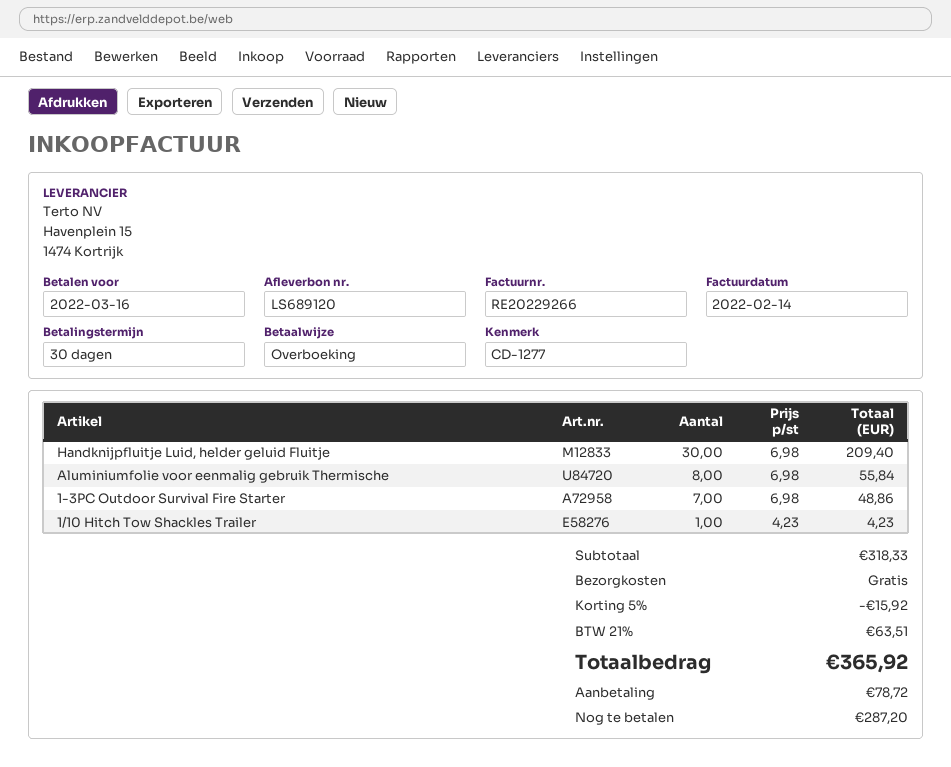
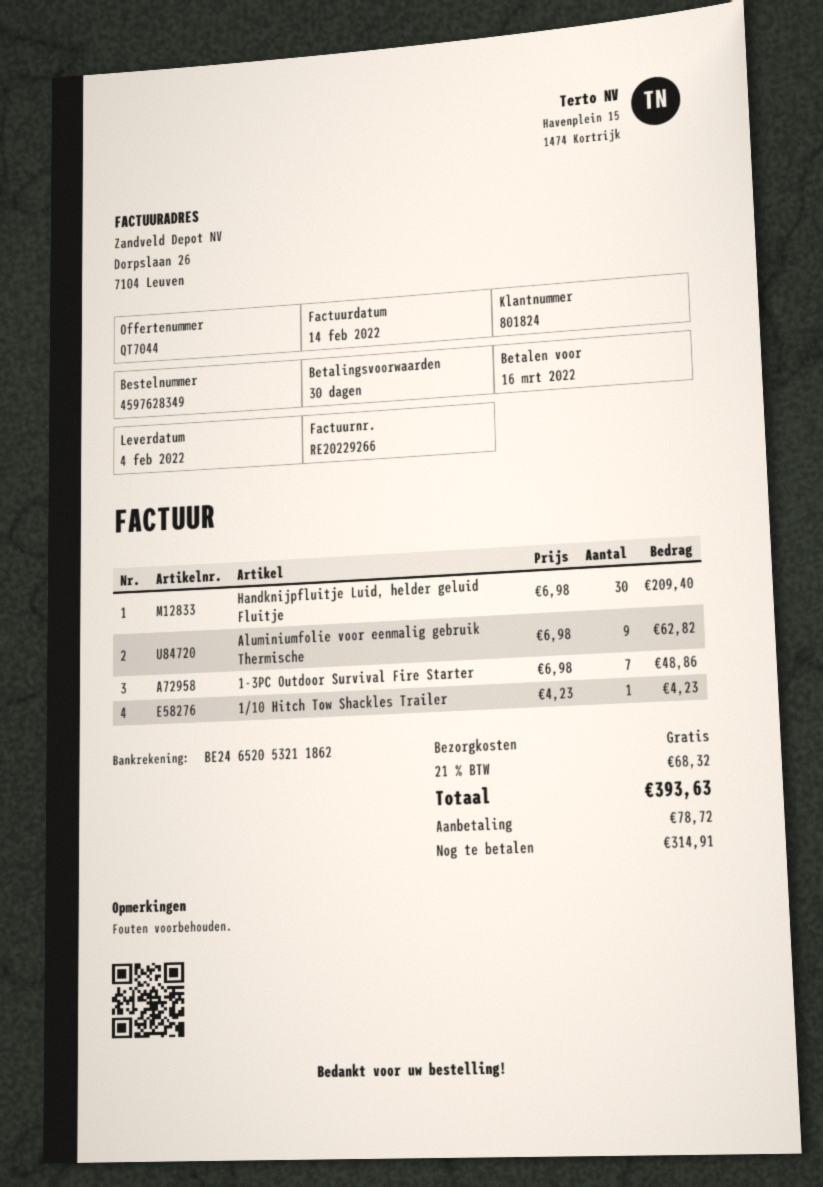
Aluminiumfolie voor eenmalig gebruik Thermische: 8 x 6.98 = 55.84 -> 9 x 6.98 = 62.82
discount: 5% = 15.92 -> none
tax: 21% = 63.51 -> 21% = 68.32
total: 365.92 -> 393.63
balance: 287.20 -> 314.91

